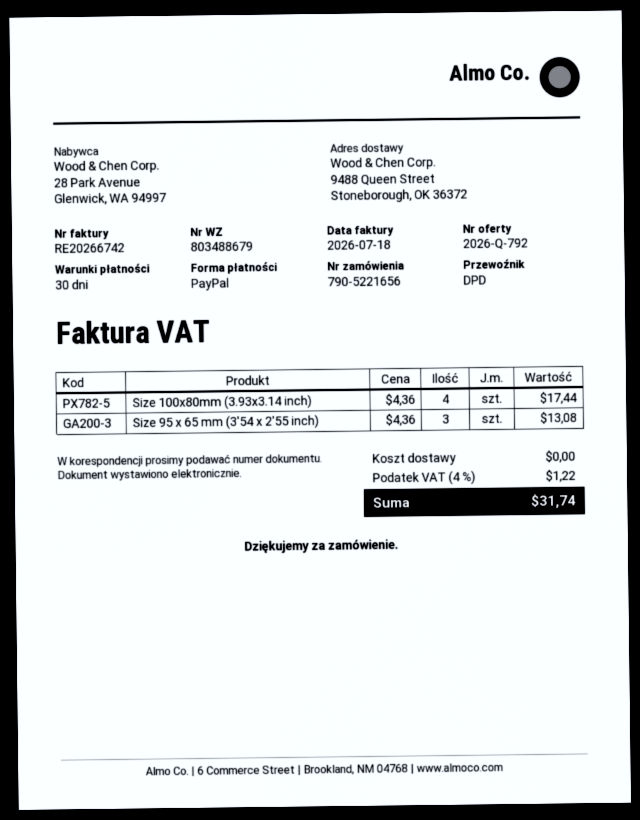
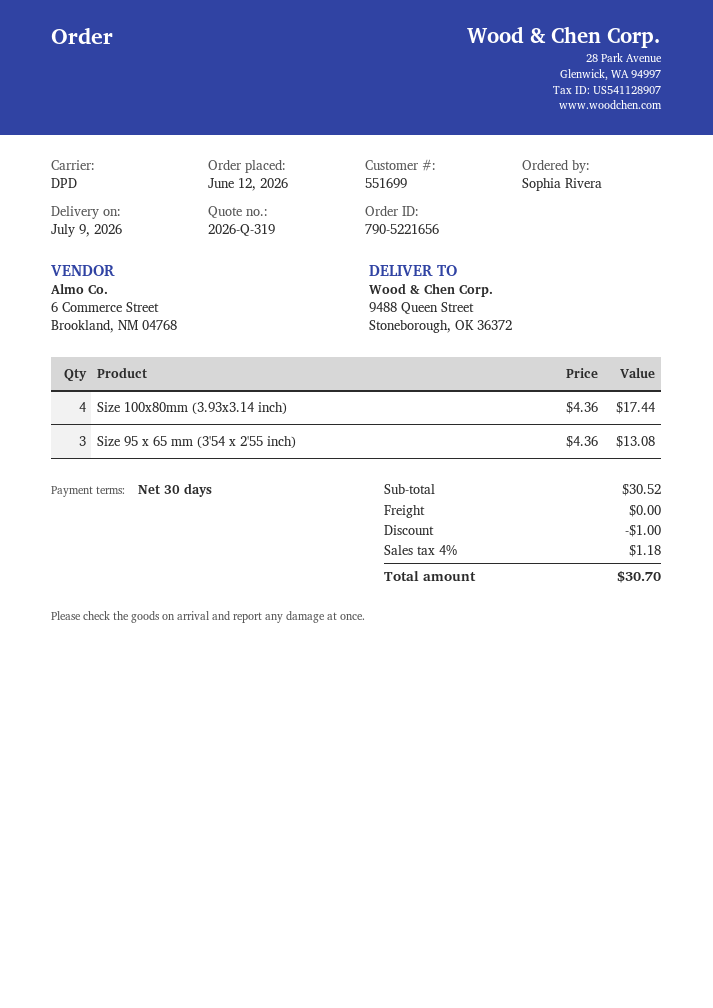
quote number: 2026-Q-792 -> 2026-Q-319
discount: none -> 1.00
tax: 4% = 1.22 -> 4% = 1.18
total: 31.74 -> 30.70

